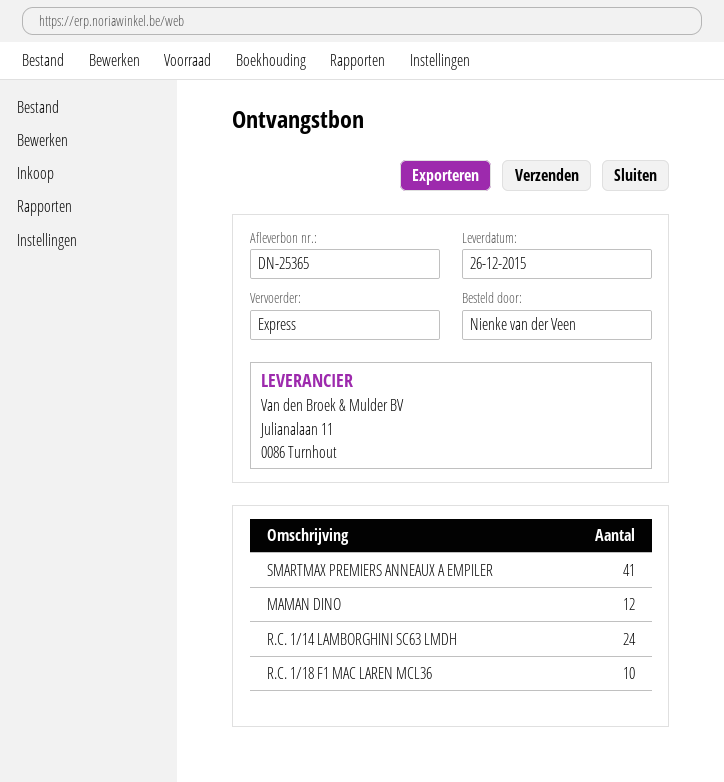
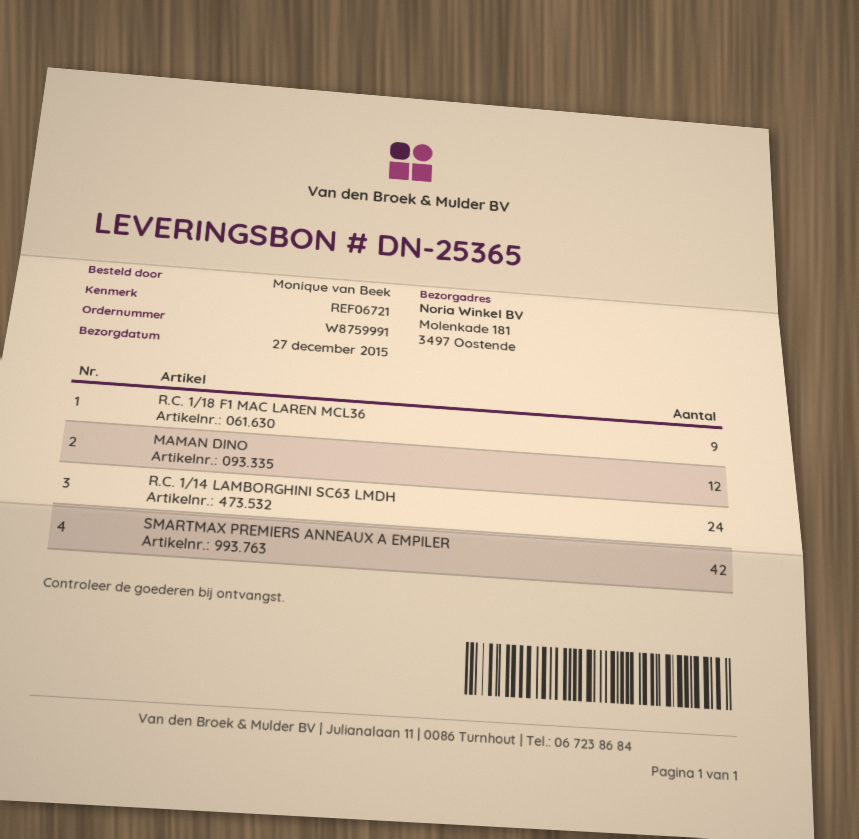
delivery date: 2015-12-26 -> 2015-12-27
ordered by: Nienke van der Veen -> Monique van Beek
SMARTMAX PREMIERS ANNEAUX A EMPILER: 41 -> 42
R.C. 1/18 F1 MAC LAREN MCL36: 10 -> 9

